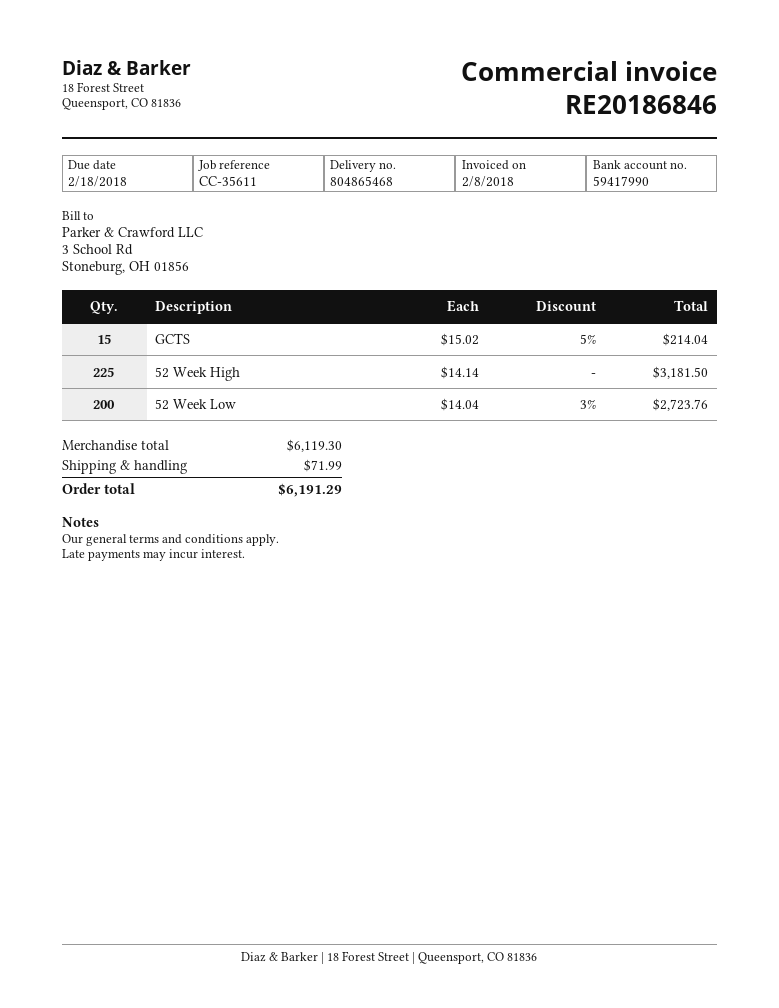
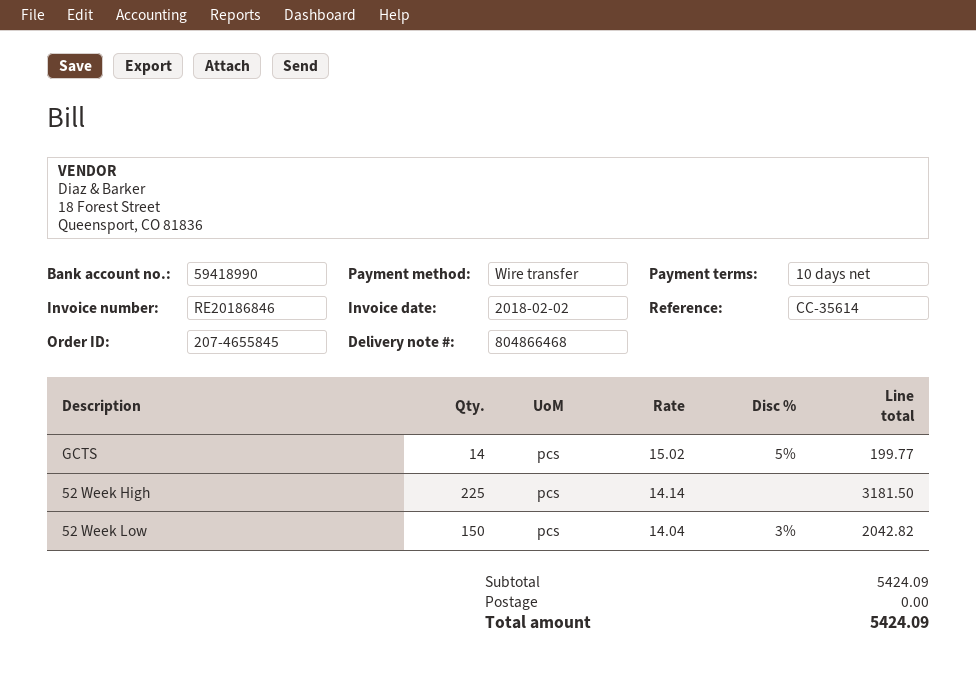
delivery note number: 804865468 -> 804866468
invoice date: 2018-02-08 -> 2018-02-02
reference: CC-35611 -> CC-35614
bank account: 59417990 -> 59418990
GCTS: 15 x 15.02 - 5% = 214.04 -> 14 x 15.02 - 5% = 199.77
52 Week Low: 200 x 14.04 - 3% = 2723.76 -> 150 x 14.04 - 3% = 2042.82
subtotal: 6119.30 -> 5424.09
shipping: 71.99 -> 0.00
total: 6191.29 -> 5424.09

